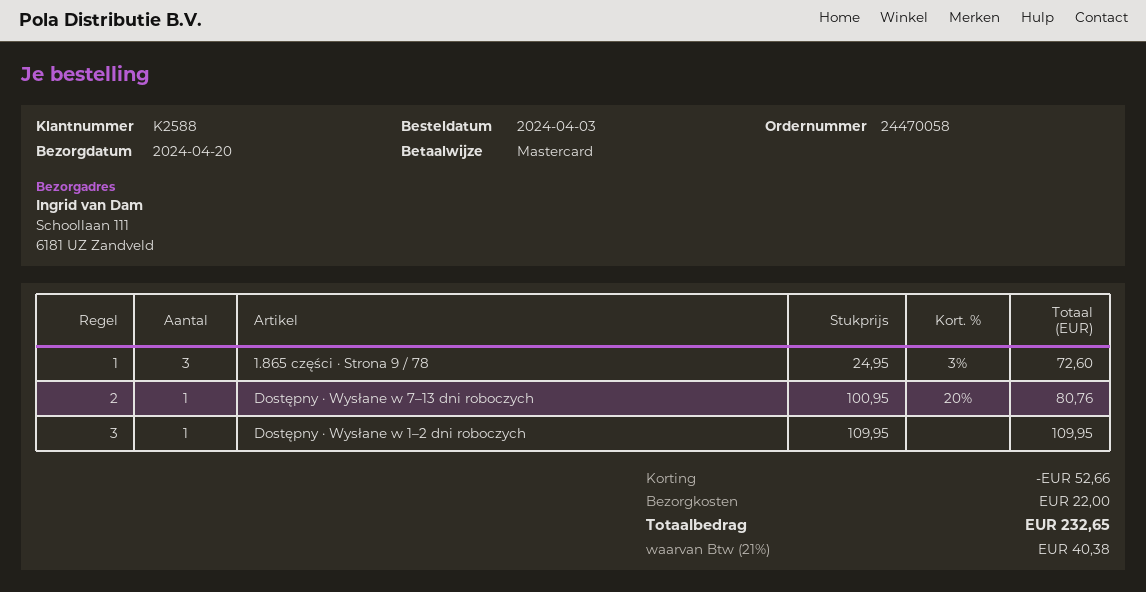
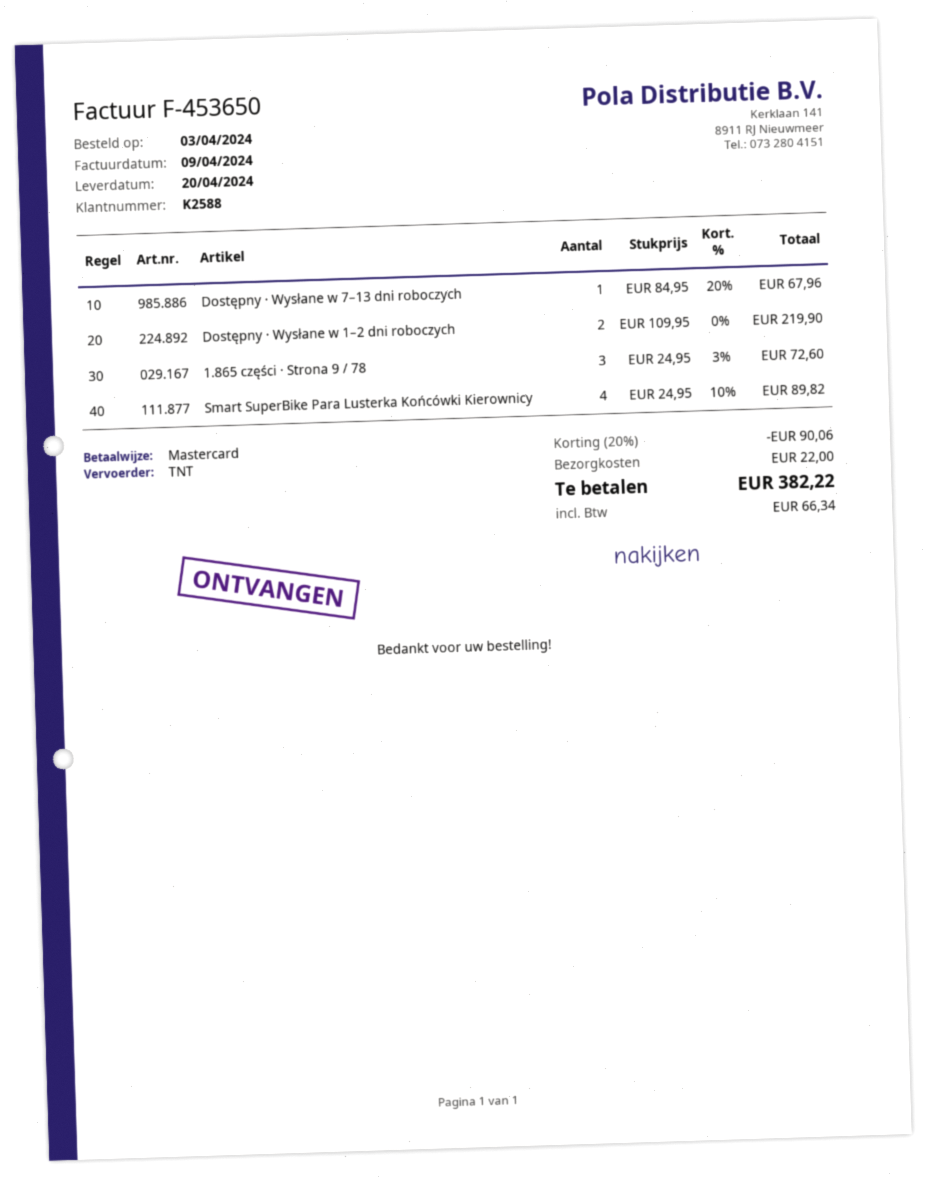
Dostępny · Wysłane w 7–13 dni roboczych: 1 x 100.95 - 20% = 80.76 -> 1 x 84.95 - 20% = 67.96
Dostępny · Wysłane w 1–2 dni roboczych: 1 x 109.95 = 109.95 -> 2 x 109.95 = 219.90
Smart SuperBike Para Lusterka Końcówki Kierownicy: none -> 4 x 24.95 - 10% = 89.82
discount: 52.66 -> 90.06
tax: 40.38 -> 66.34
total: 232.65 -> 382.22

